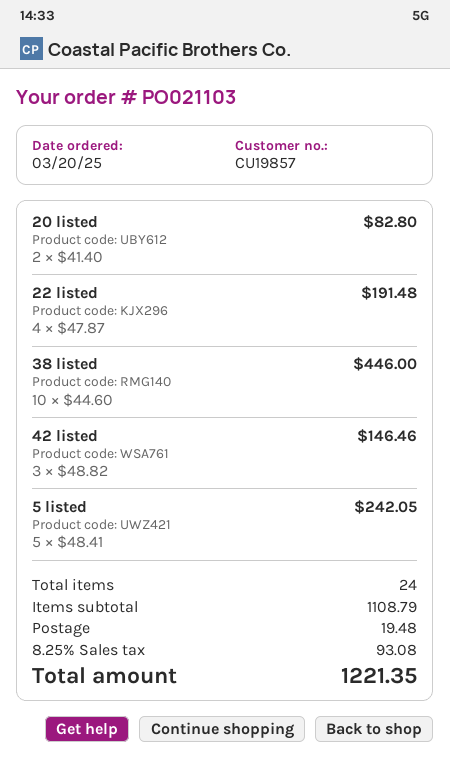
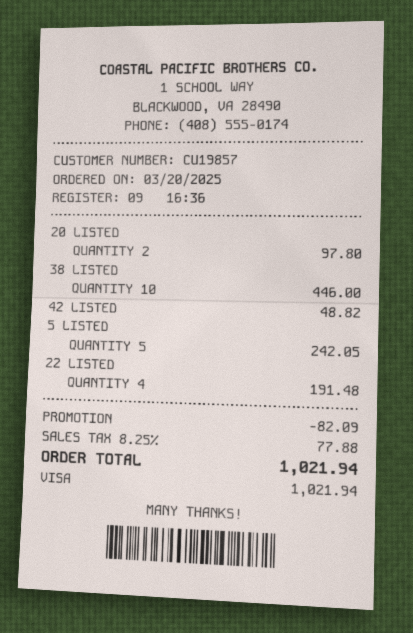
20 listed: 2 for 82.80 -> 2 for 97.80
42 listed: 3 for 146.46 -> 1 for 48.82
discount: none -> 82.09
shipping: 19.48 -> none
tax: 8.25% = 93.08 -> 8.25% = 77.88
total: 1221.35 -> 1021.94

